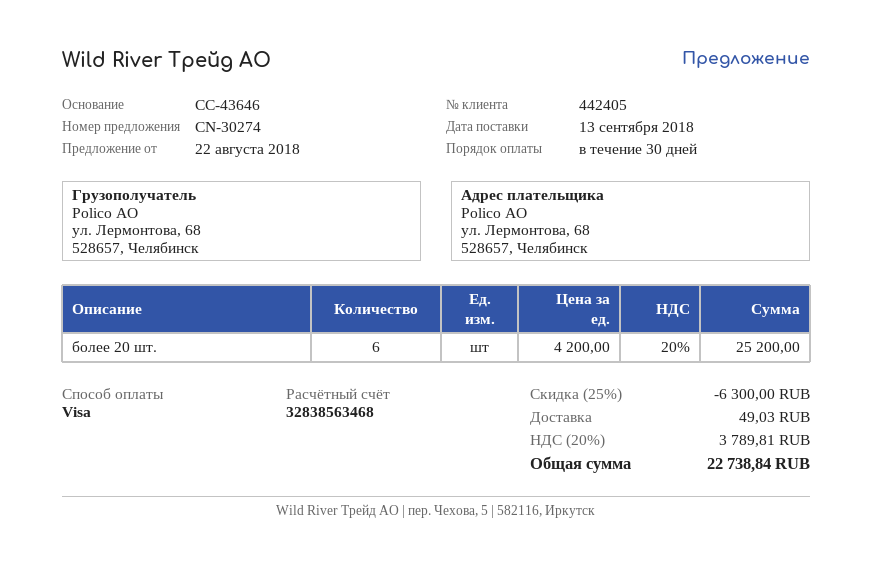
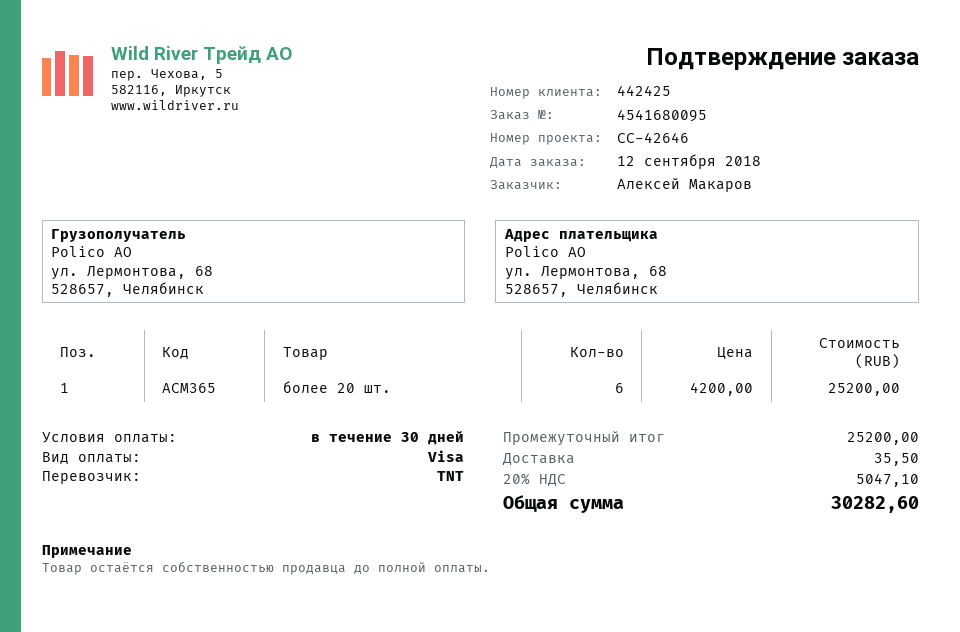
customer number: 442405 -> 442425
reference: CC-43646 -> CC-42646
discount: 25% = 6300.00 -> none
shipping: 49.03 -> 35.50
tax: 20% = 3789.81 -> 20% = 5047.10
total: 22738.84 -> 30282.60

